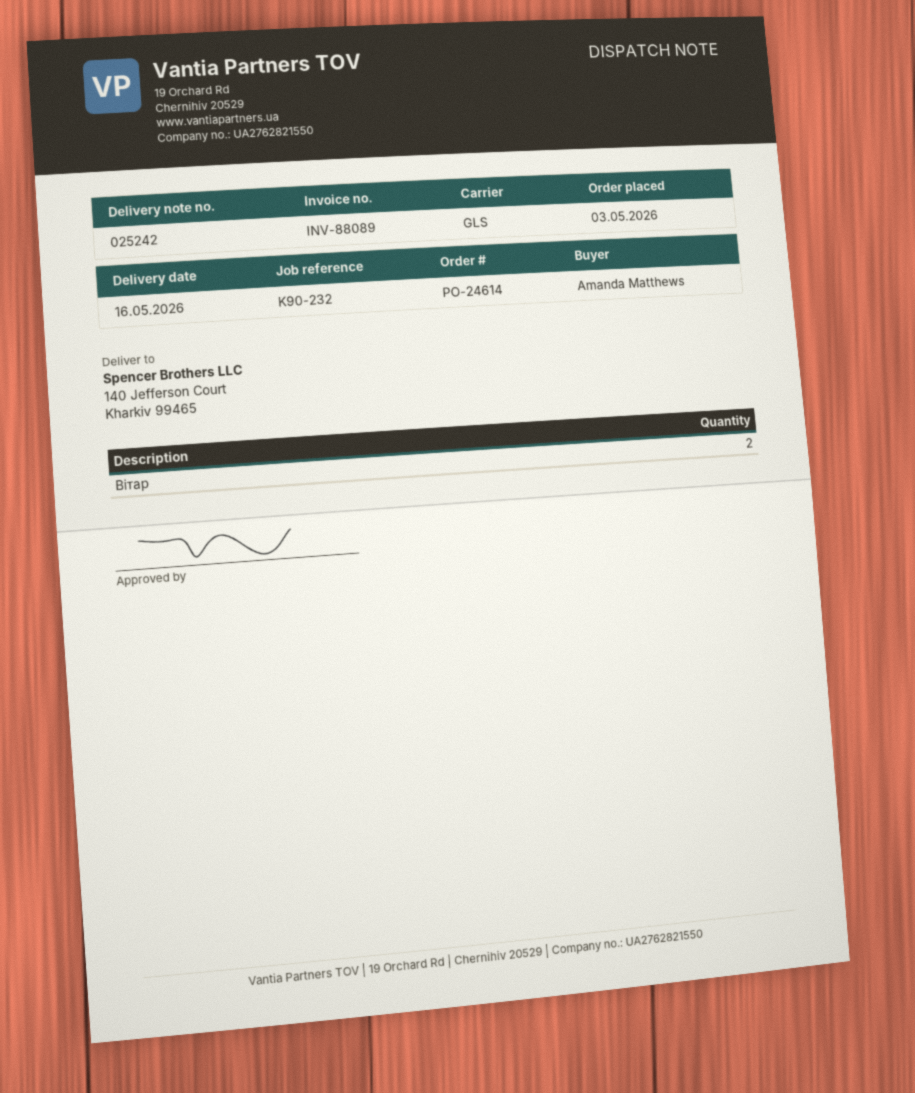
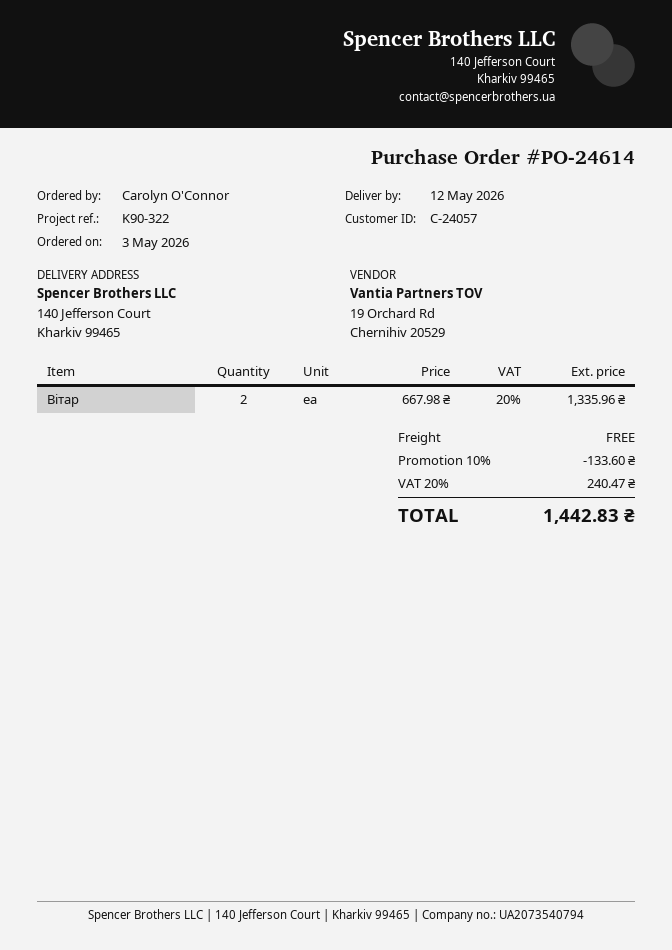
delivery date: 2026-05-16 -> 2026-05-12
reference: K90-232 -> K90-322
ordered by: Amanda Matthews -> Carolyn O'Connor

